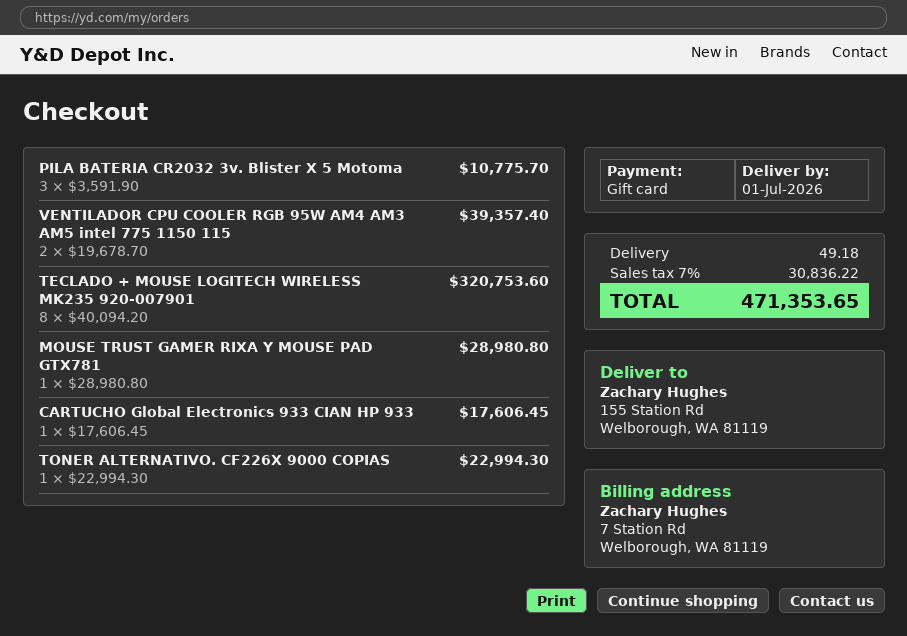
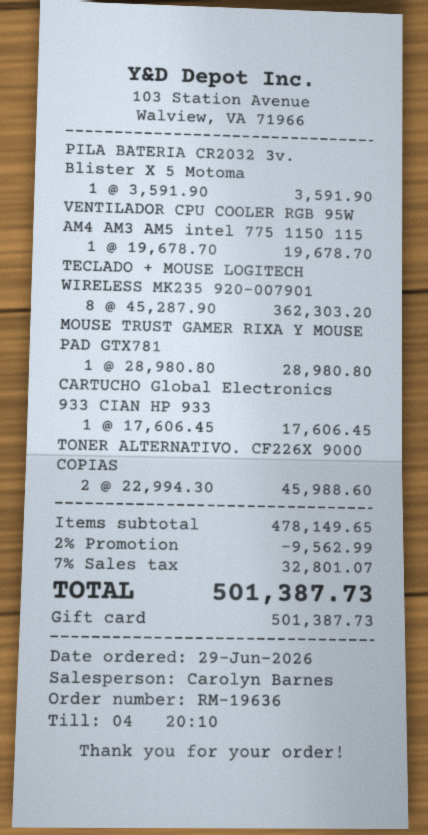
PILA BATERIA CR2032 3v. Blister X 5 Motoma: 3 x 3591.90 = 10775.70 -> 1 x 3591.90 = 3591.90
VENTILADOR CPU COOLER RGB 95W AM4 AM3 AM5 intel 775 1150 115: 2 x 19678.70 = 39357.40 -> 1 x 19678.70 = 19678.70
TECLADO + MOUSE LOGITECH WIRELESS MK235 920-007901: 8 x 40094.20 = 320753.60 -> 8 x 45287.90 = 362303.20
TONER ALTERNATIVO. CF226X 9000 COPIAS: 1 x 22994.30 = 22994.30 -> 2 x 22994.30 = 45988.60
discount: none -> 2% = 9562.99
shipping: 49.18 -> none
tax: 7% = 30836.22 -> 7% = 32801.07
total: 471353.65 -> 501387.73

